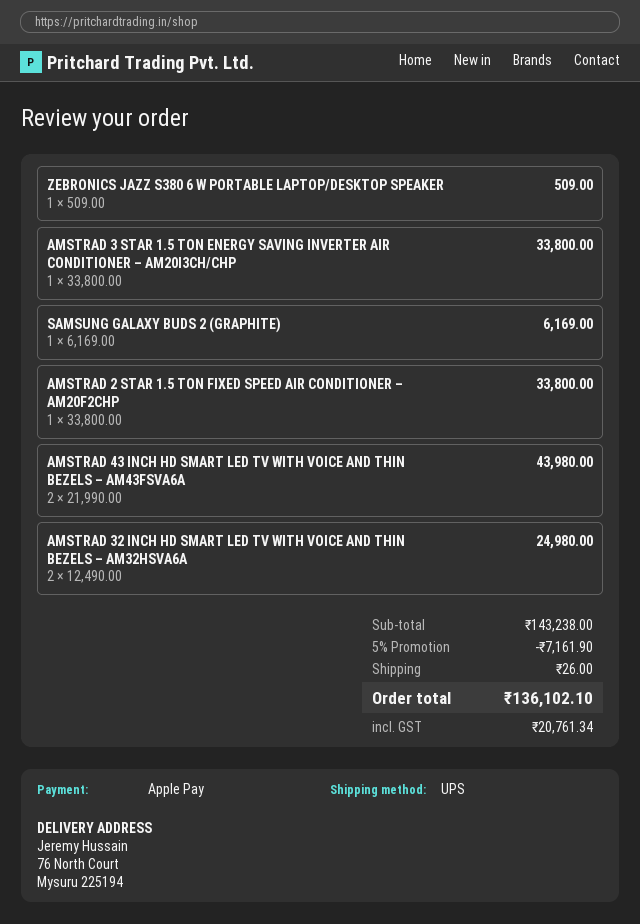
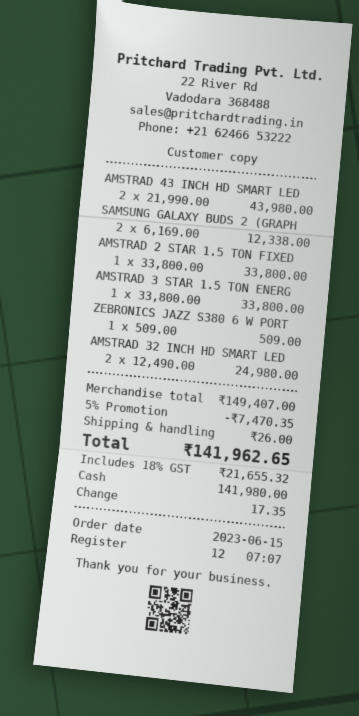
payment method: Apple Pay -> cash
SAMSUNG GALAXY BUDS 2 (GRAPHITE): 1 x 6169.00 = 6169.00 -> 2 x 6169.00 = 12338.00
subtotal: 143238.00 -> 149407.00
discount: 5% = 7161.90 -> 5% = 7470.35
tax: 20761.34 -> 21655.32
total: 136102.10 -> 141962.65

